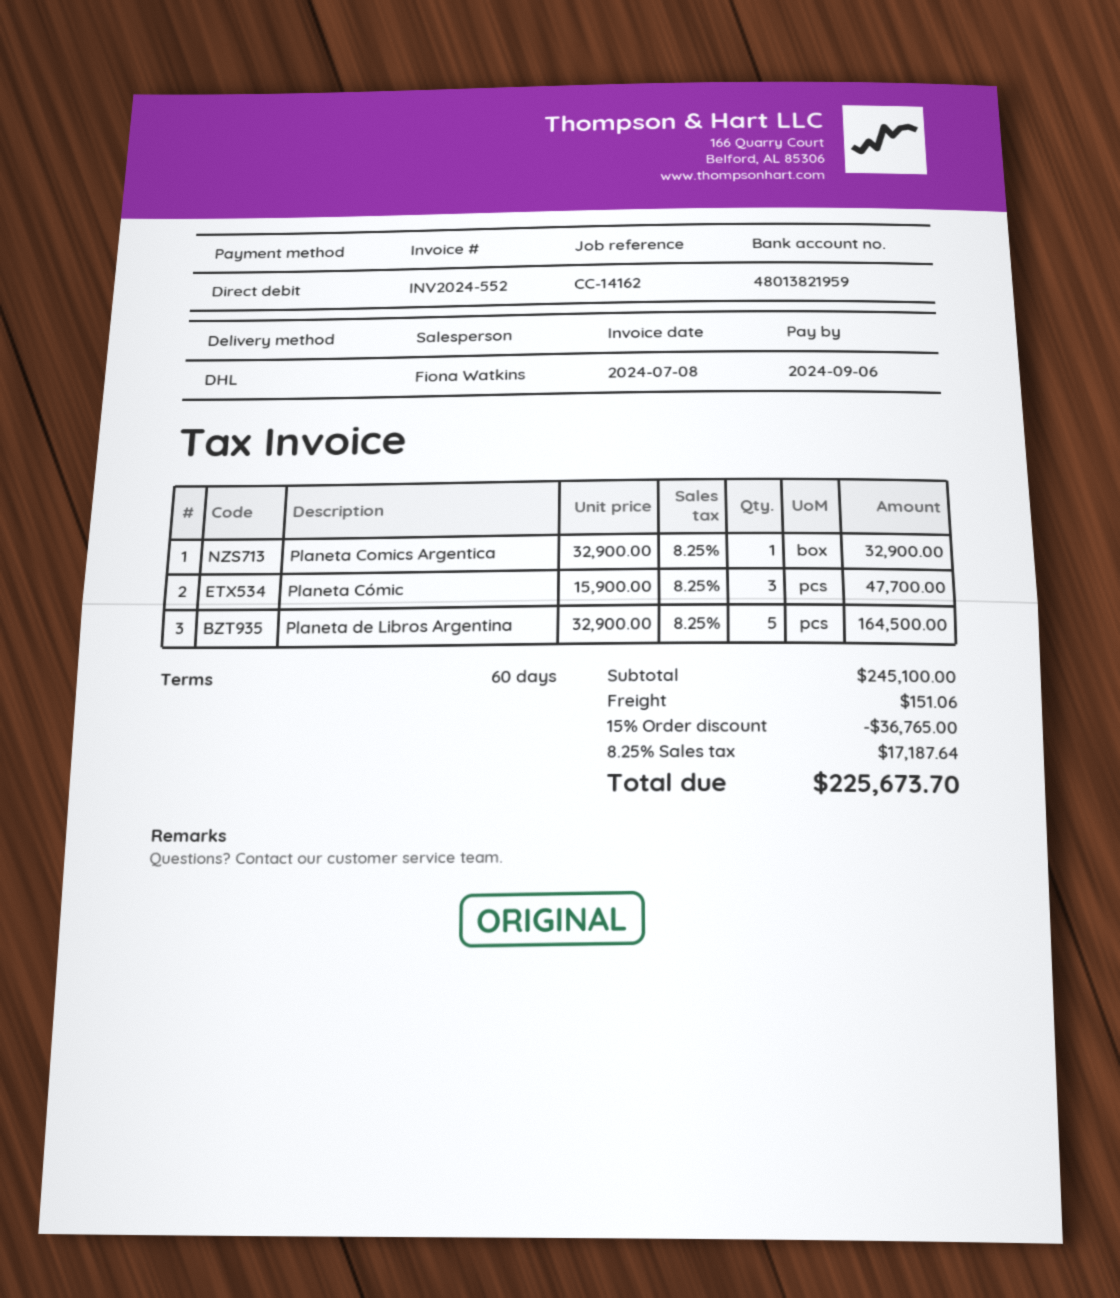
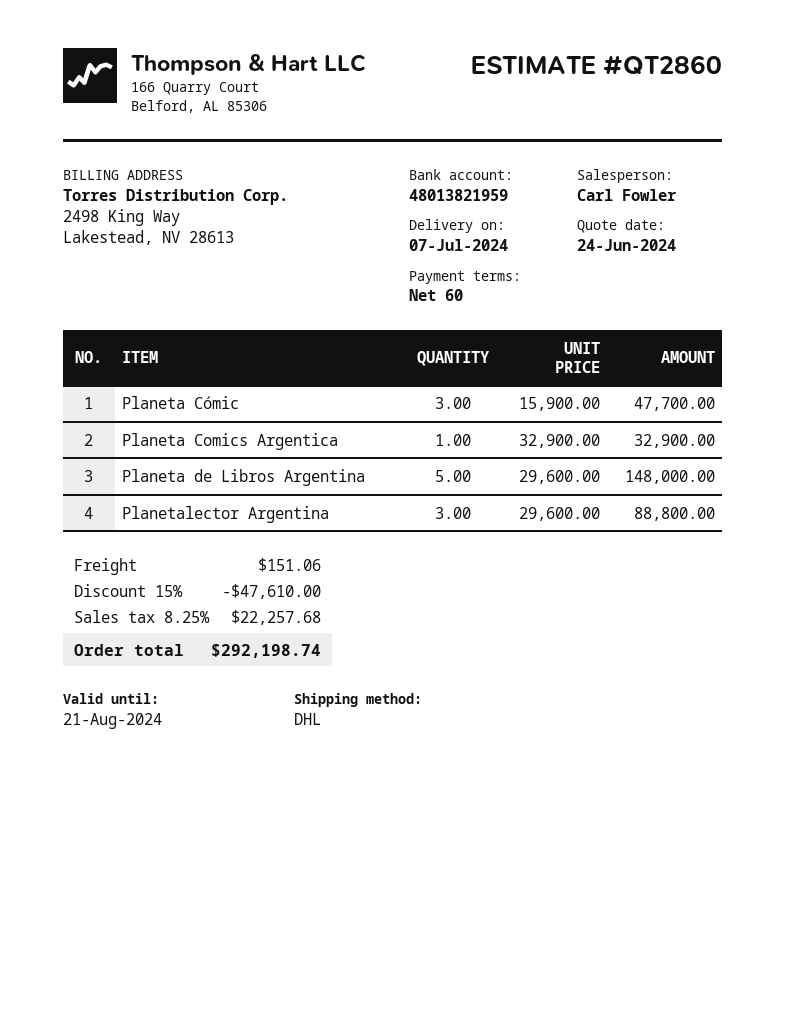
sales rep: Fiona Watkins -> Carl Fowler
Planeta de Libros Argentina: 5 x 32900.00 = 164500.00 -> 5 x 29600.00 = 148000.00
Planetalector Argentina: none -> 3 x 29600.00 = 88800.00
discount: 15% = 36765.00 -> 15% = 47610.00
tax: 8.25% = 17187.64 -> 8.25% = 22257.68
total: 225673.70 -> 292198.74

